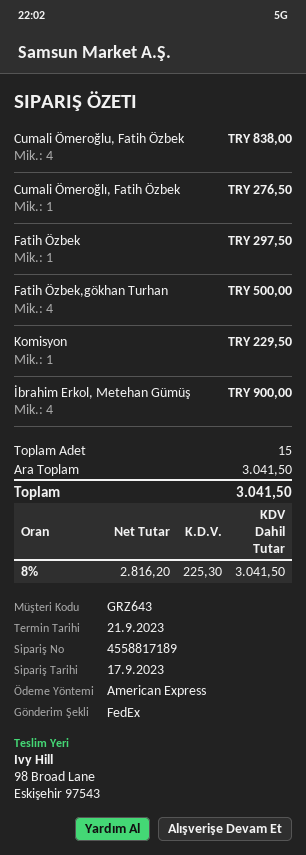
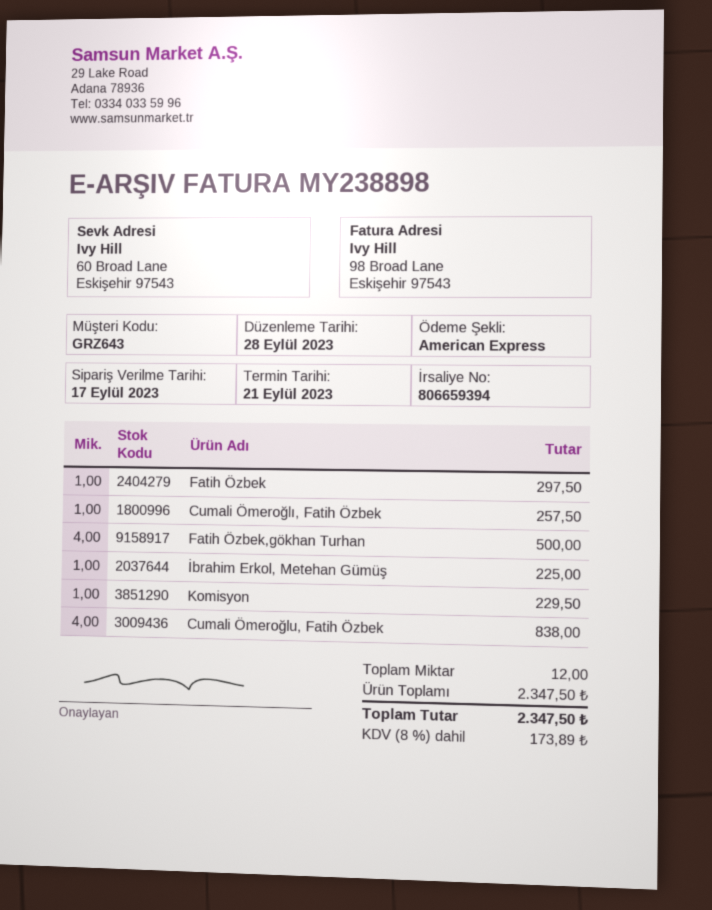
ship to: 98 Broad Lane, Eskişehir 97543 -> 60 Broad Lane, Eskişehir 97543
Cumali Ömeroğlı, Fatih Özbek: 1 for 276.50 -> 1 for 257.50
İbrahim Erkol, Metehan Gümüş: 4 for 900.00 -> 1 for 225.00
total quantity: 15 -> 12
subtotal: 3041.50 -> 2347.50
tax: 8% = 225.30 -> 8% = 173.89
total: 3041.50 -> 2347.50

